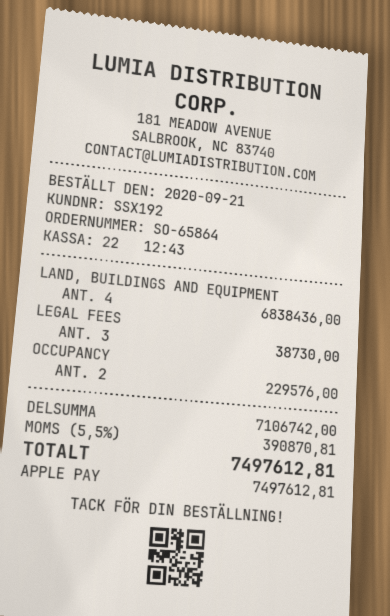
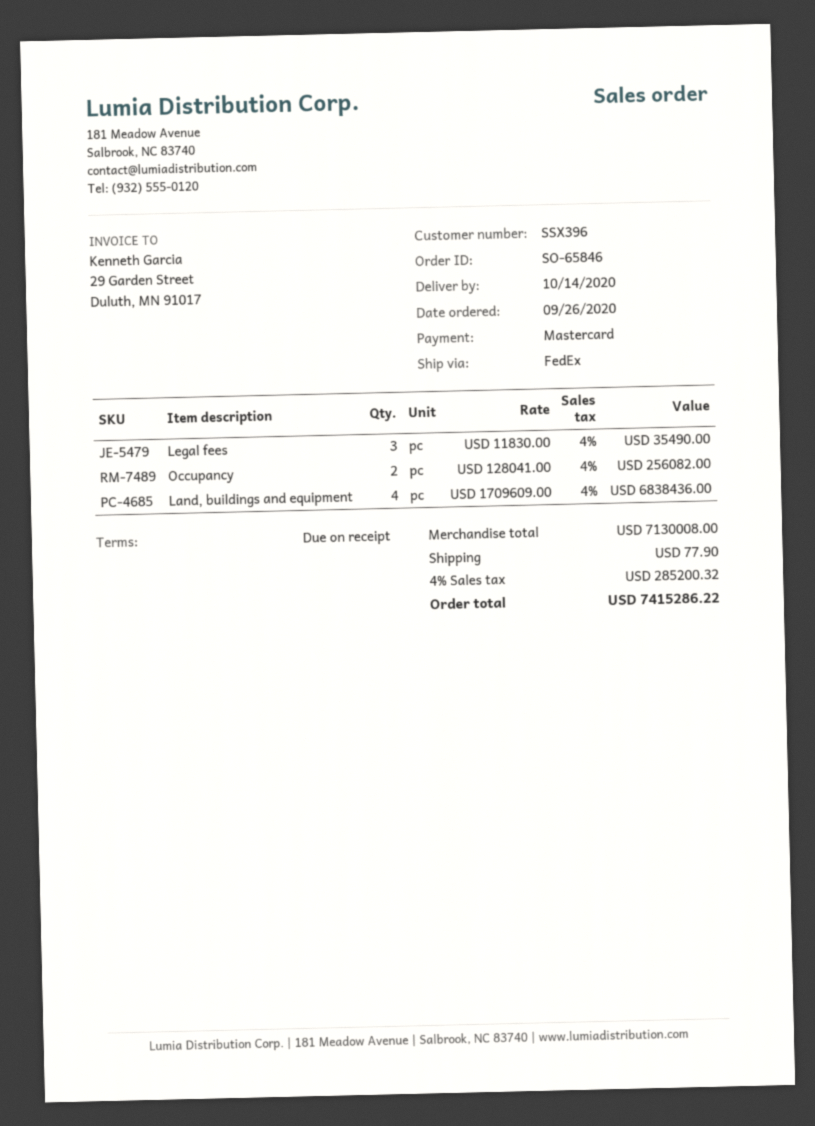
order number: SO-65864 -> SO-65846
order date: 2020-09-21 -> 2020-09-26
customer number: SSX192 -> SSX396
payment method: Apple Pay -> Mastercard
LEGAL FEES: 3 for 38730.00 -> 3 for 35490.00
OCCUPANCY: 2 for 229576.00 -> 2 for 256082.00
subtotal: 7106742.00 -> 7130008.00
shipping: none -> 77.90
tax: 5.5% = 390870.81 -> 4% = 285200.32
total: 7497612.81 -> 7415286.22

